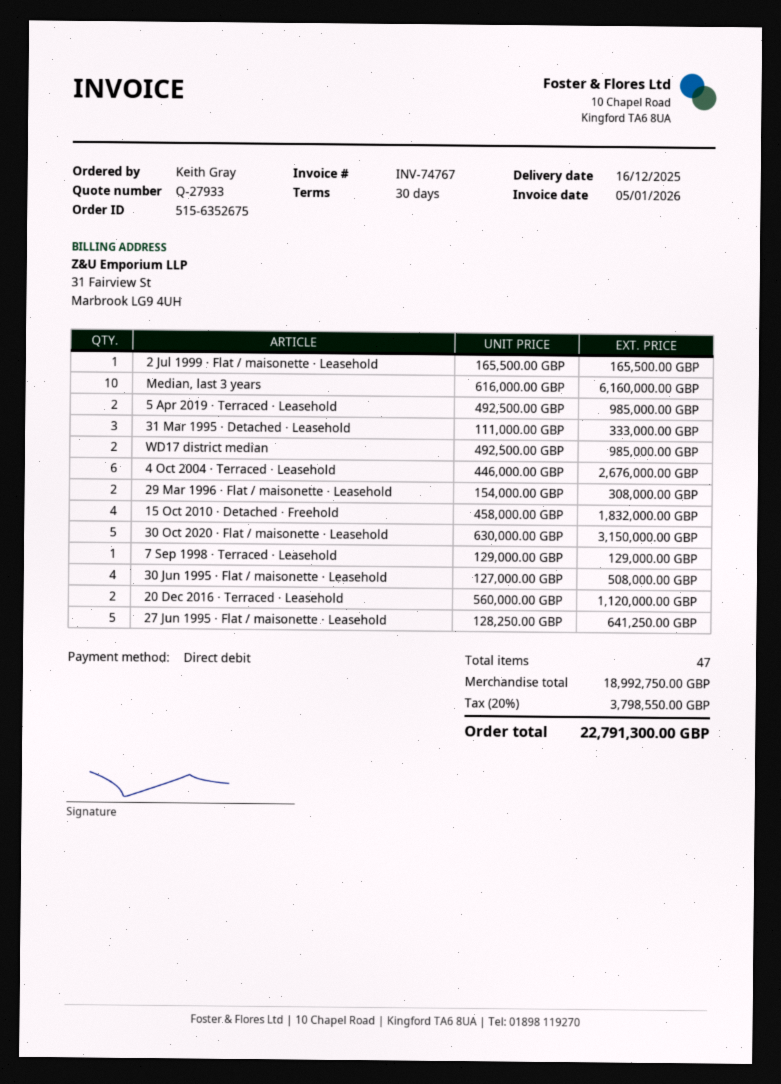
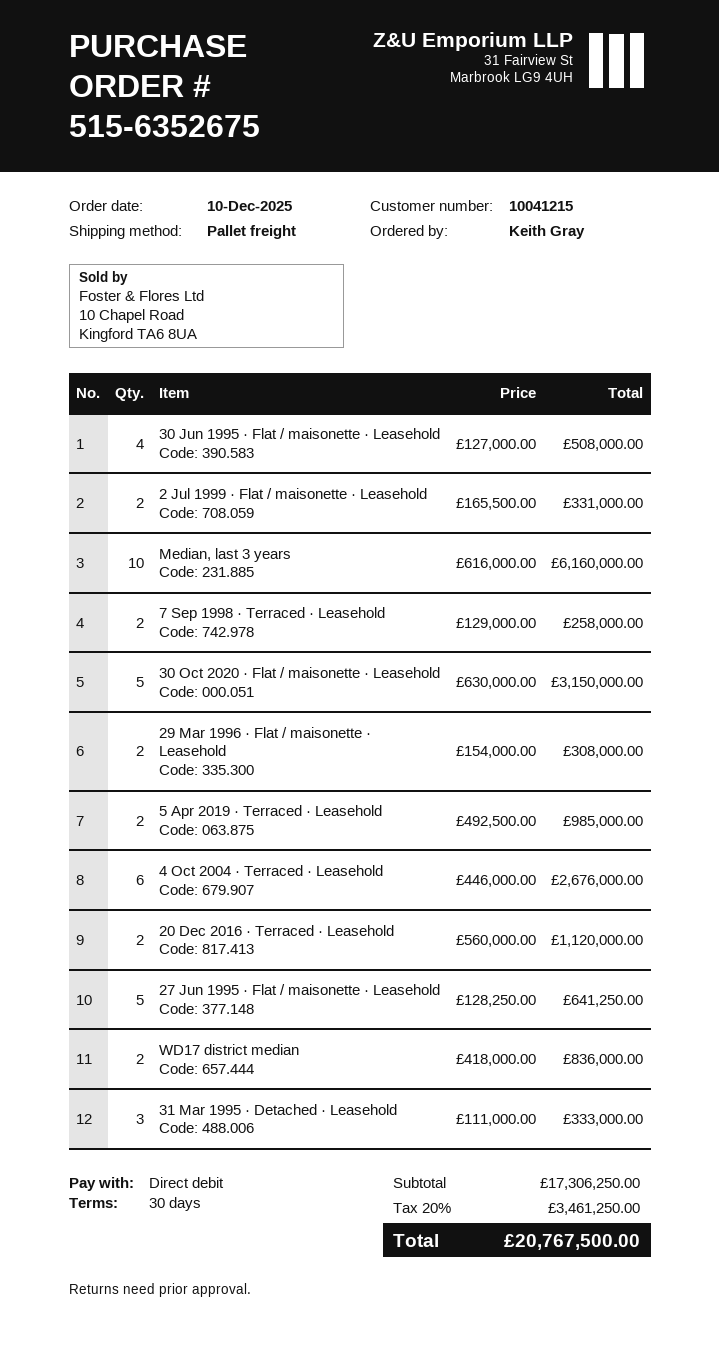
2 Jul 1999 · Flat / maisonette · Leasehold: 1 x 165500.00 = 165500.00 -> 2 x 165500.00 = 331000.00
WD17 district median: 2 x 492500.00 = 985000.00 -> 2 x 418000.00 = 836000.00
15 Oct 2010 · Detached · Freehold: 4 x 458000.00 = 1832000.00 -> none
7 Sep 1998 · Terraced · Leasehold: 1 x 129000.00 = 129000.00 -> 2 x 129000.00 = 258000.00
subtotal: 18992750.00 -> 17306250.00
tax: 20% = 3798550.00 -> 20% = 3461250.00
total: 22791300.00 -> 20767500.00

